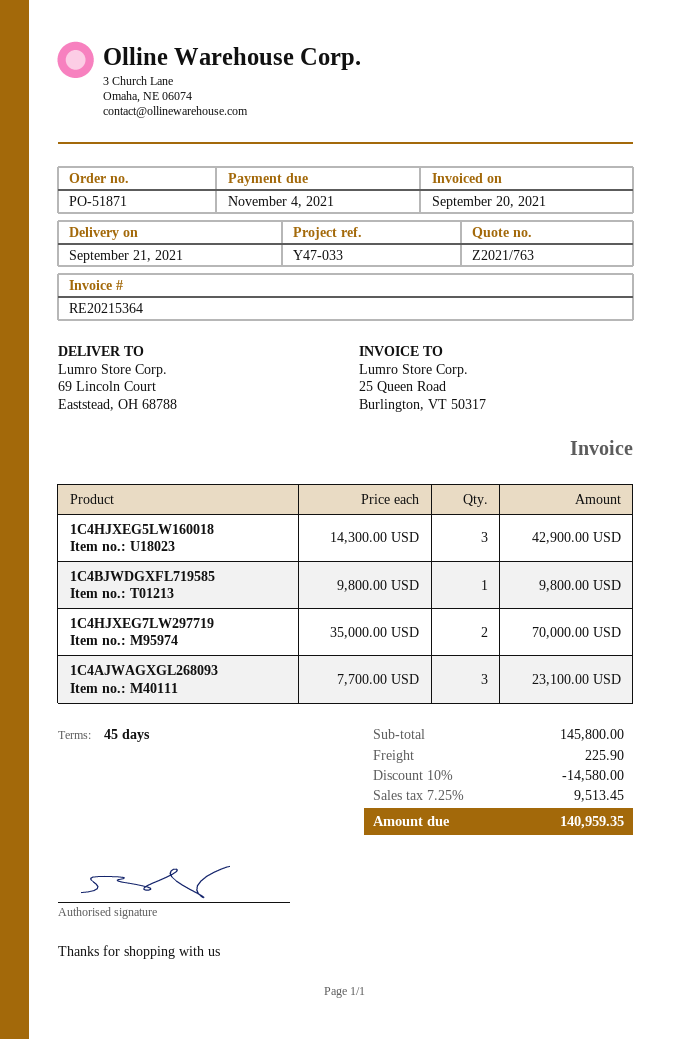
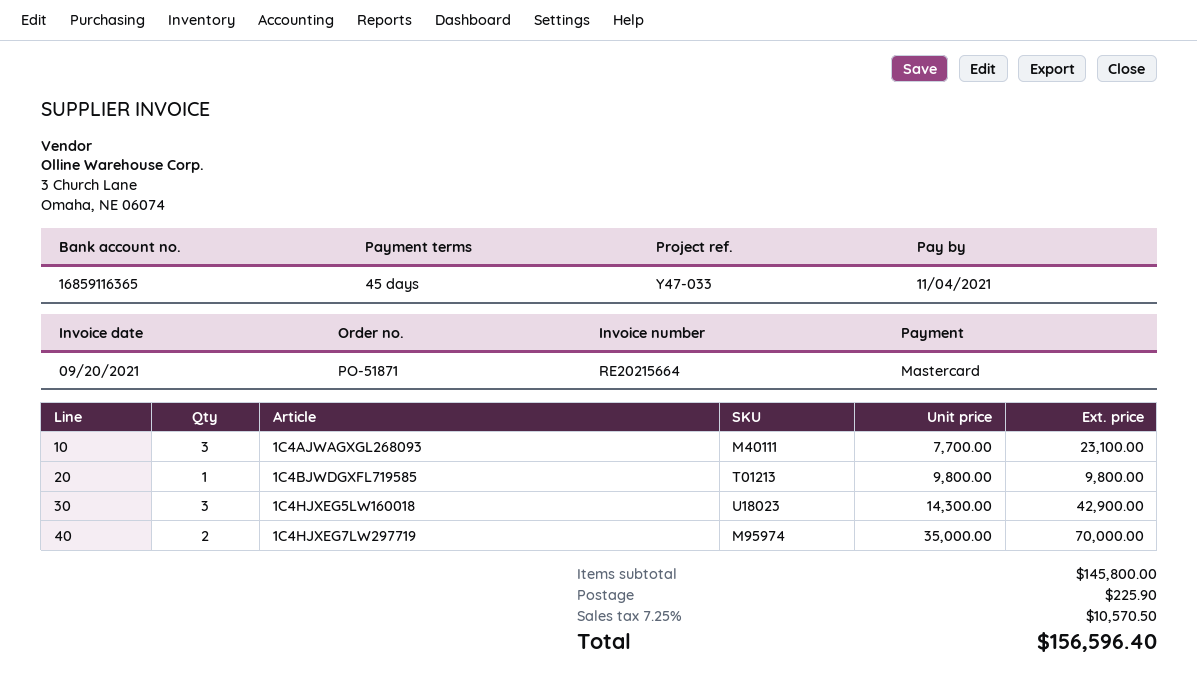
invoice number: RE20215364 -> RE20215664
discount: 10% = 14580.00 -> none
tax: 7.25% = 9513.45 -> 7.25% = 10570.50
total: 140959.35 -> 156596.40

